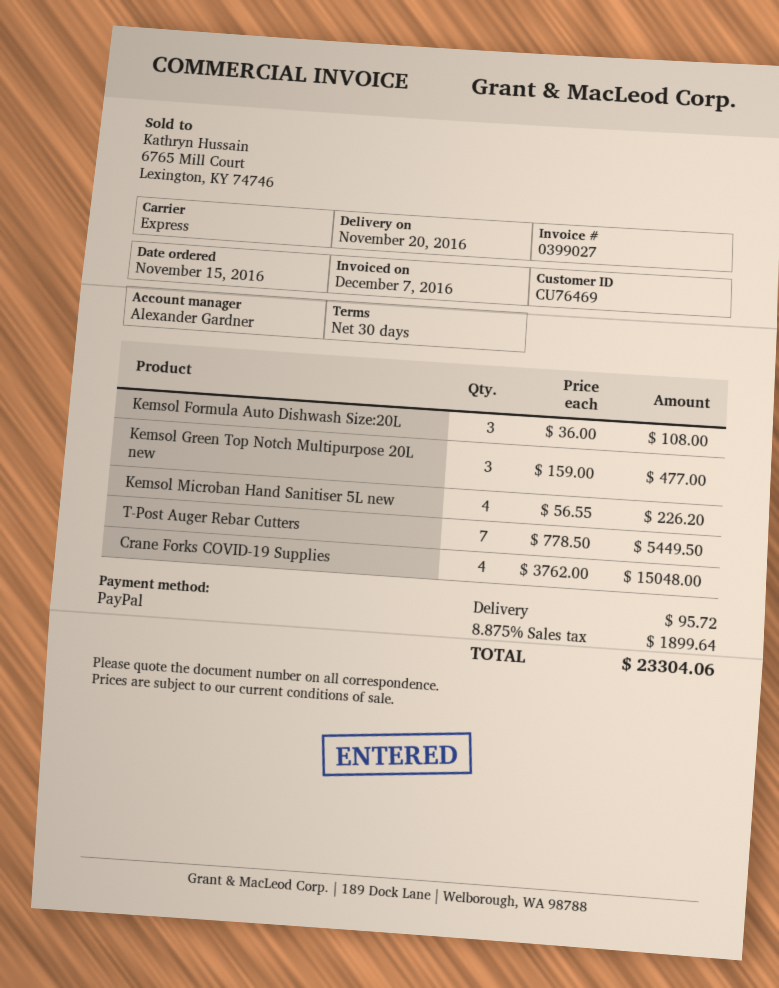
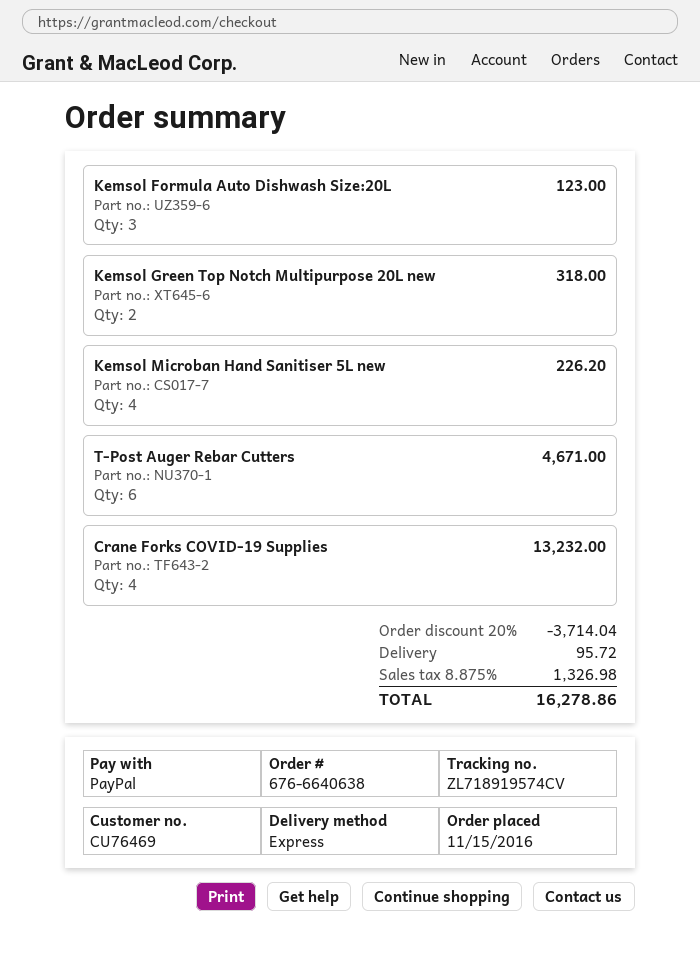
Kemsol Formula Auto Dishwash Size:20L: 3 for 108.00 -> 3 for 123.00
Kemsol Green Top Notch Multipurpose 20L new: 3 for 477.00 -> 2 for 318.00
T-Post Auger Rebar Cutters: 7 for 5449.50 -> 6 for 4671.00
Crane Forks COVID-19 Supplies: 4 for 15048.00 -> 4 for 13232.00
discount: none -> 20% = 3714.04
tax: 8.875% = 1899.64 -> 8.875% = 1326.98
total: 23304.06 -> 16278.86

